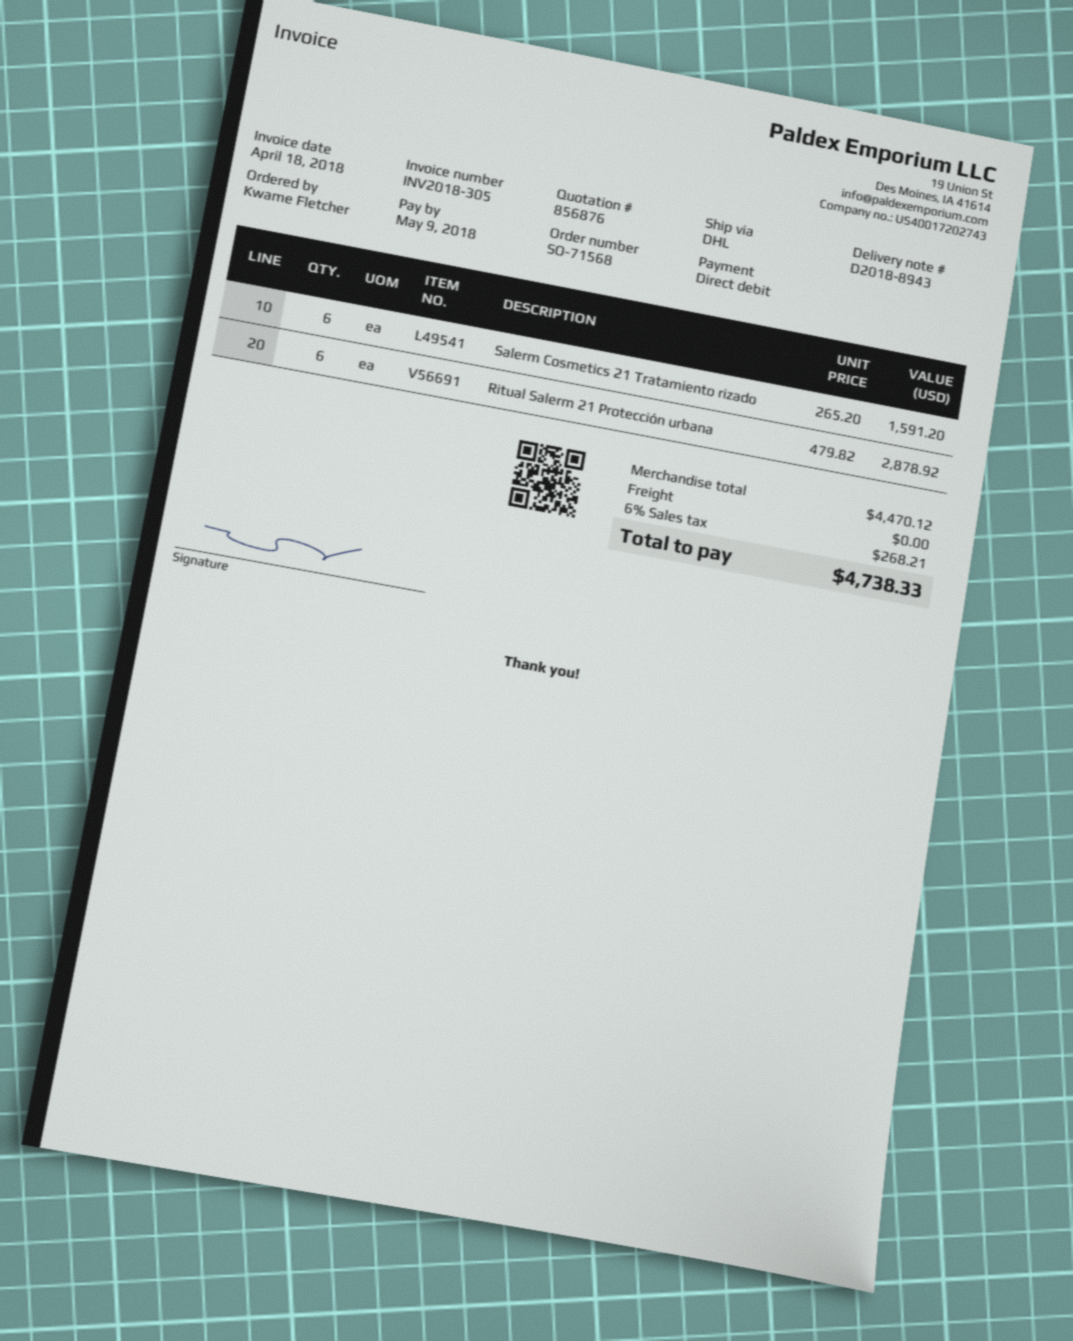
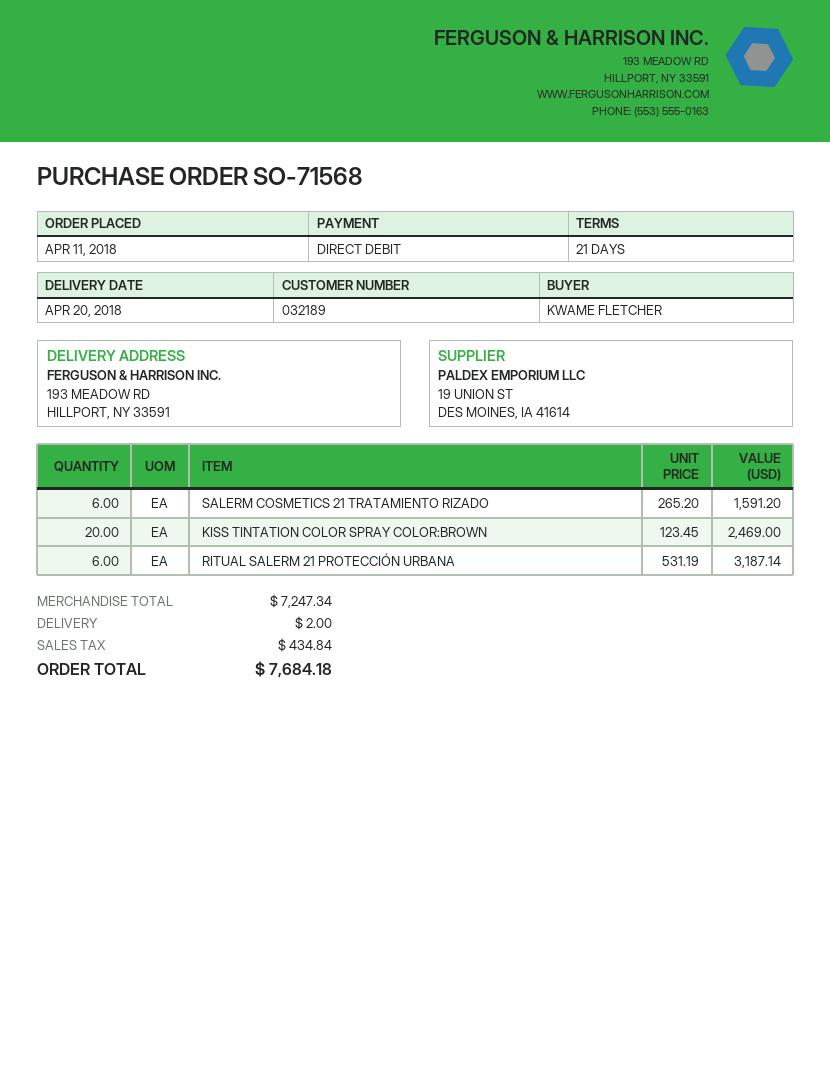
Ritual Salerm 21 Protección urbana: 6 x 479.82 = 2878.92 -> 6 x 531.19 = 3187.14
KISS TINTATION COLOR SPRAY COLOR:BROWN: none -> 20 x 123.45 = 2469.00
subtotal: 4470.12 -> 7247.34
shipping: 0.00 -> 2.00
tax: 268.21 -> 434.84
total: 4738.33 -> 7684.18

